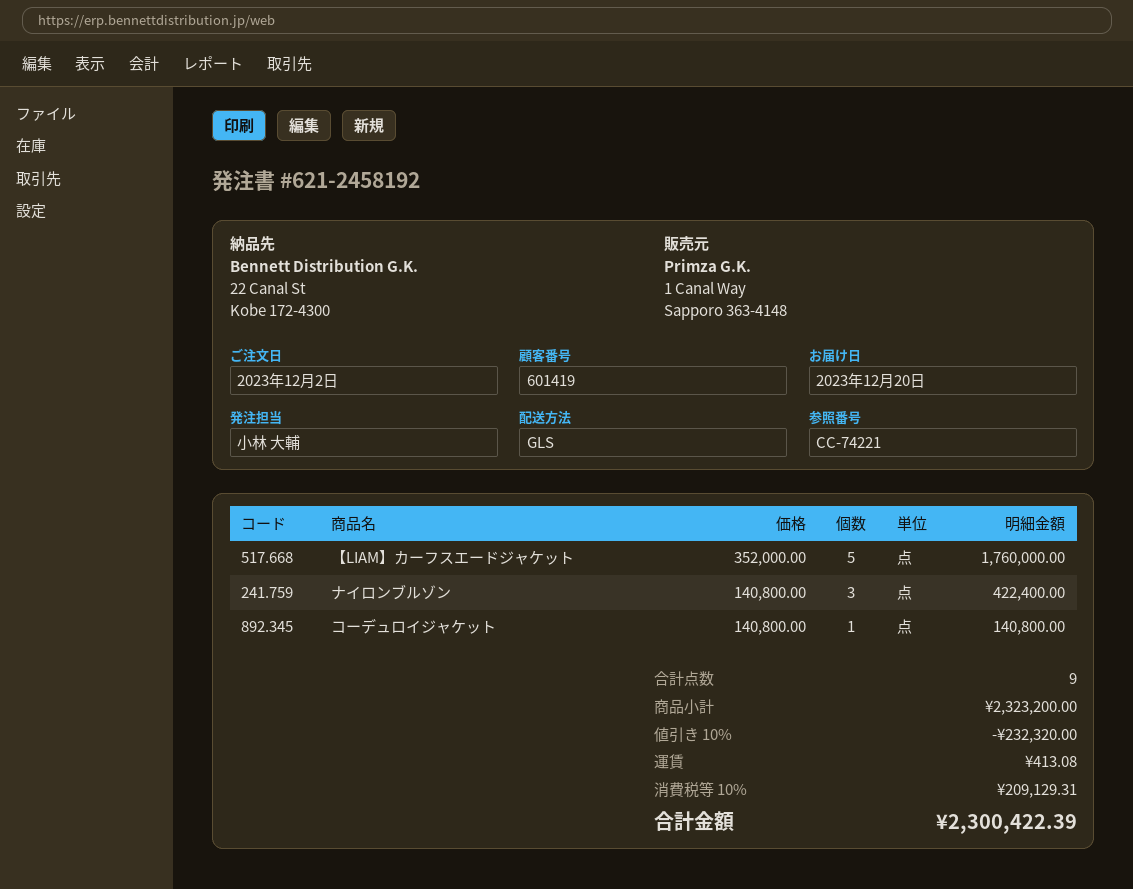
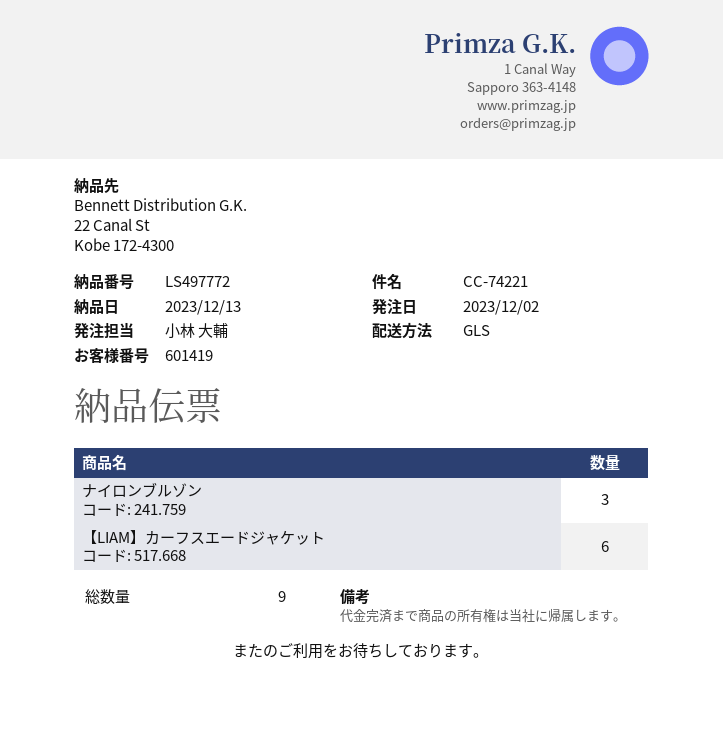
delivery date: 2023-12-20 -> 2023-12-13
【LIAM】カーフスエードジャケット: 5 -> 6
コーデュロイジャケット: 1 -> none

